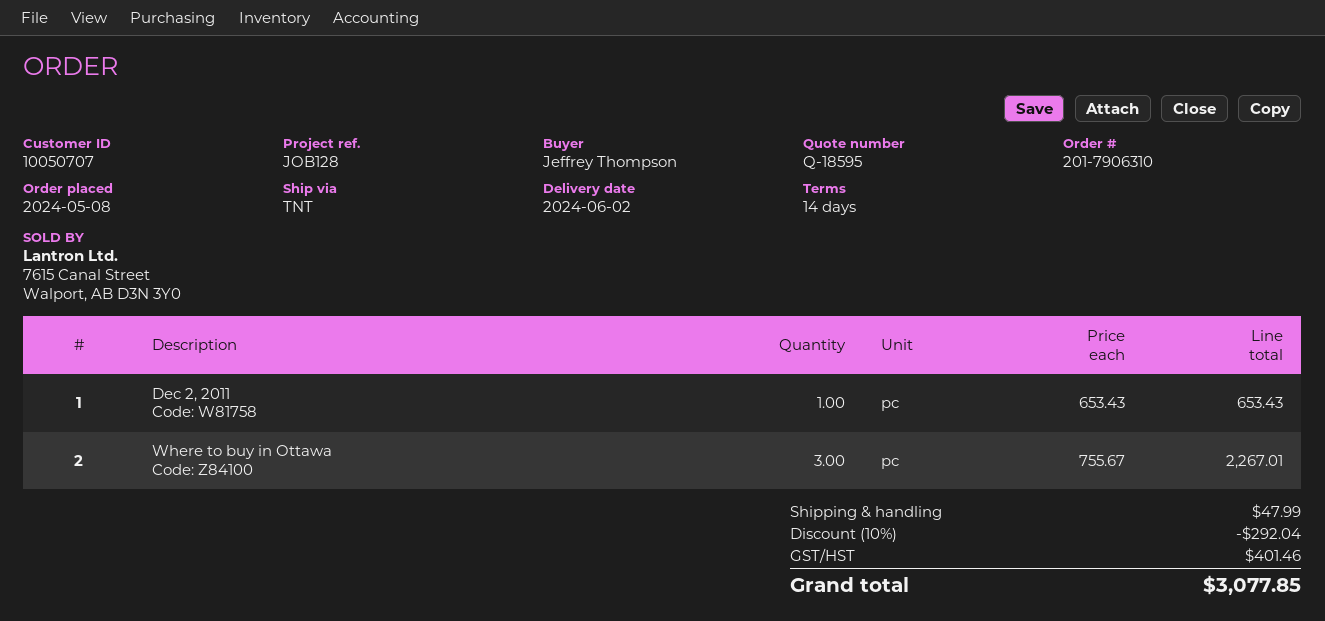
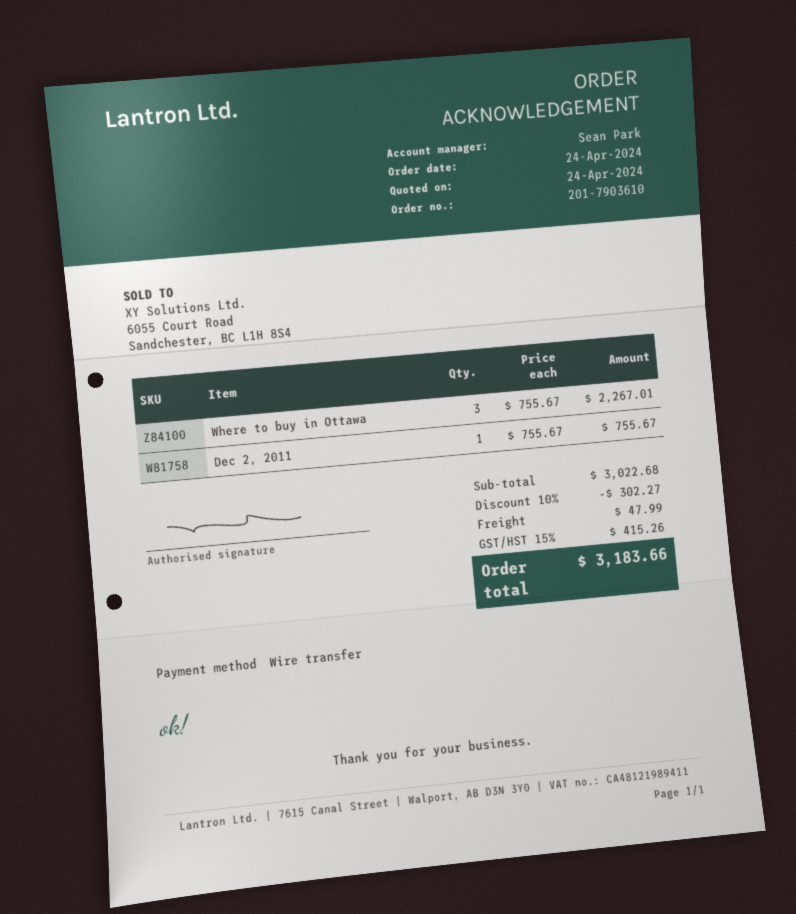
order number: 201-7906310 -> 201-7903610
order date: 2024-05-08 -> 2024-04-24
Dec 2, 2011: 1 x 653.43 = 653.43 -> 1 x 755.67 = 755.67
discount: 10% = 292.04 -> 10% = 302.27
tax: 401.46 -> 415.26
total: 3077.85 -> 3183.66

